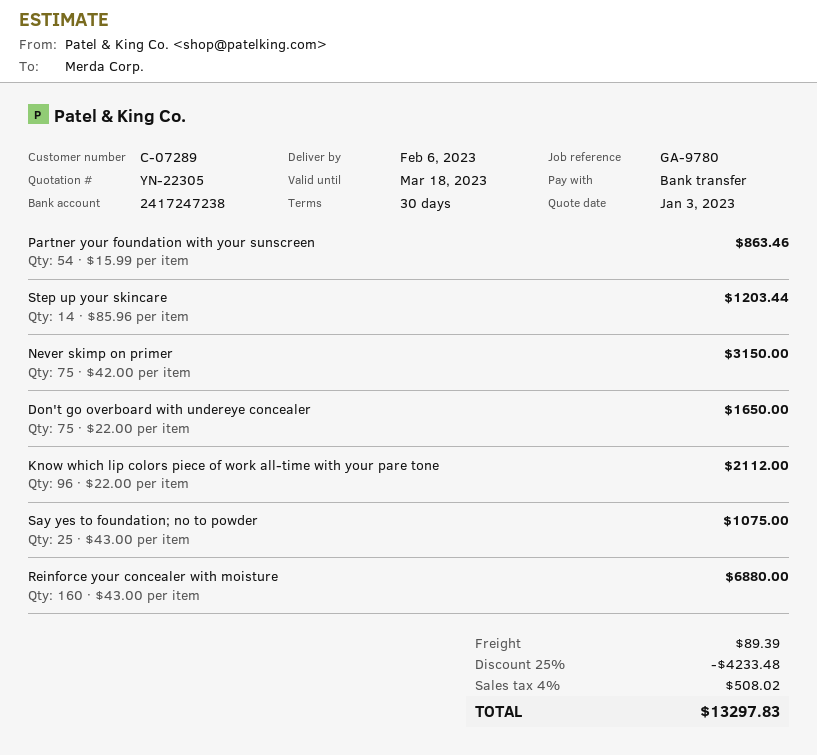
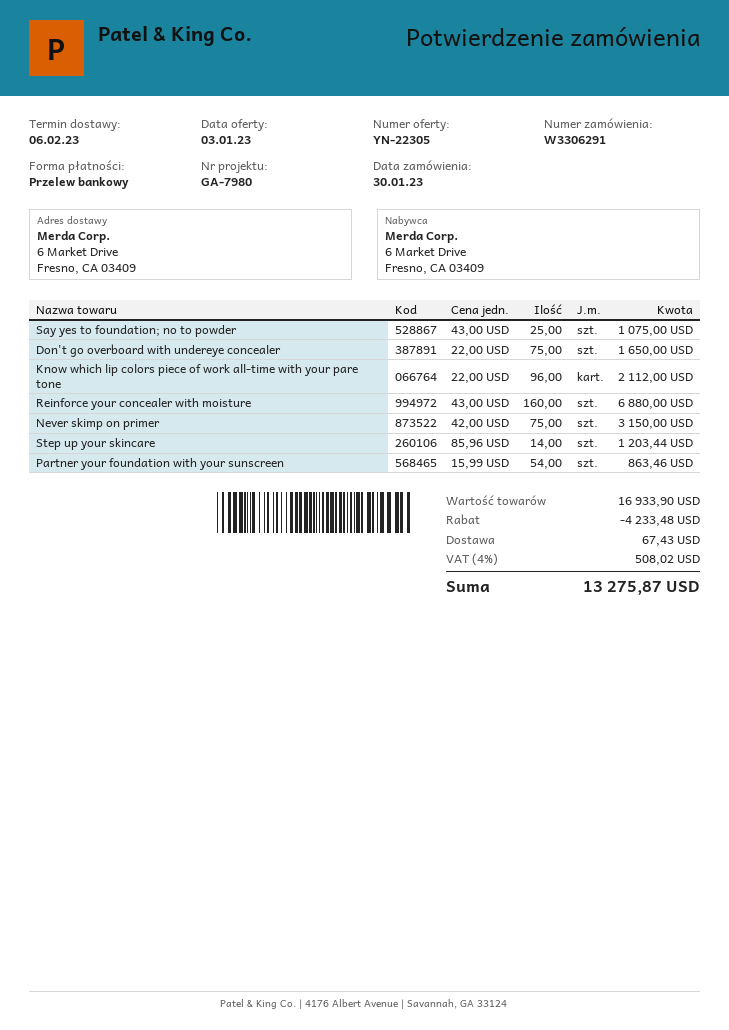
reference: GA-9780 -> GA-7980
shipping: 89.39 -> 67.43
total: 13297.83 -> 13275.87

